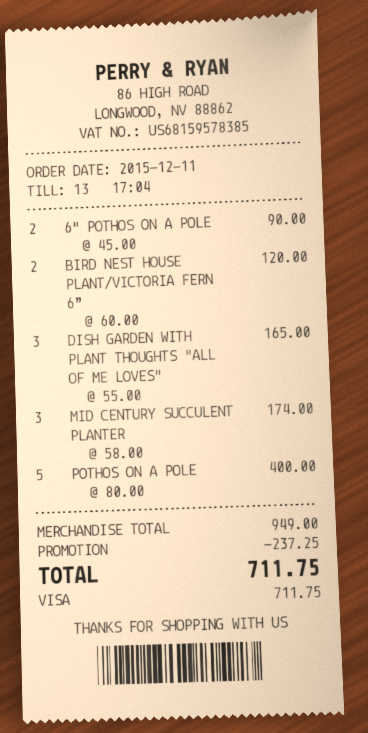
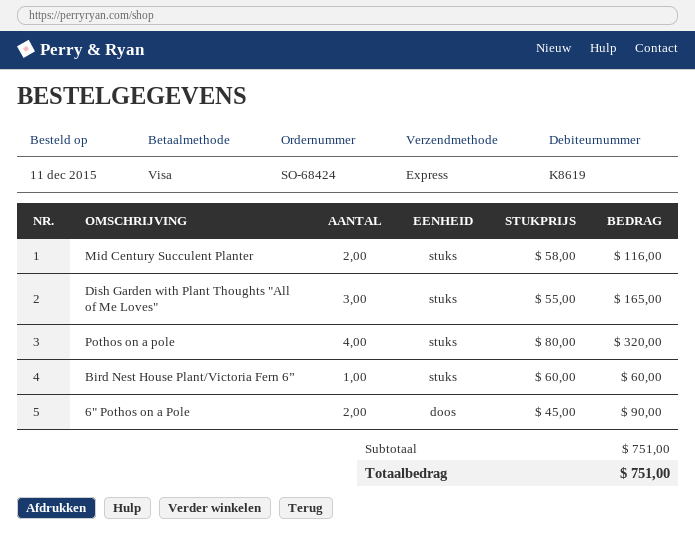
BIRD NEST HOUSE PLANT/VICTORIA FERN 6”: 2 x 60.00 = 120.00 -> 1 x 60.00 = 60.00
MID CENTURY SUCCULENT PLANTER: 3 x 58.00 = 174.00 -> 2 x 58.00 = 116.00
POTHOS ON A POLE: 5 x 80.00 = 400.00 -> 4 x 80.00 = 320.00
subtotal: 949.00 -> 751.00
discount: 237.25 -> none
total: 711.75 -> 751.00

